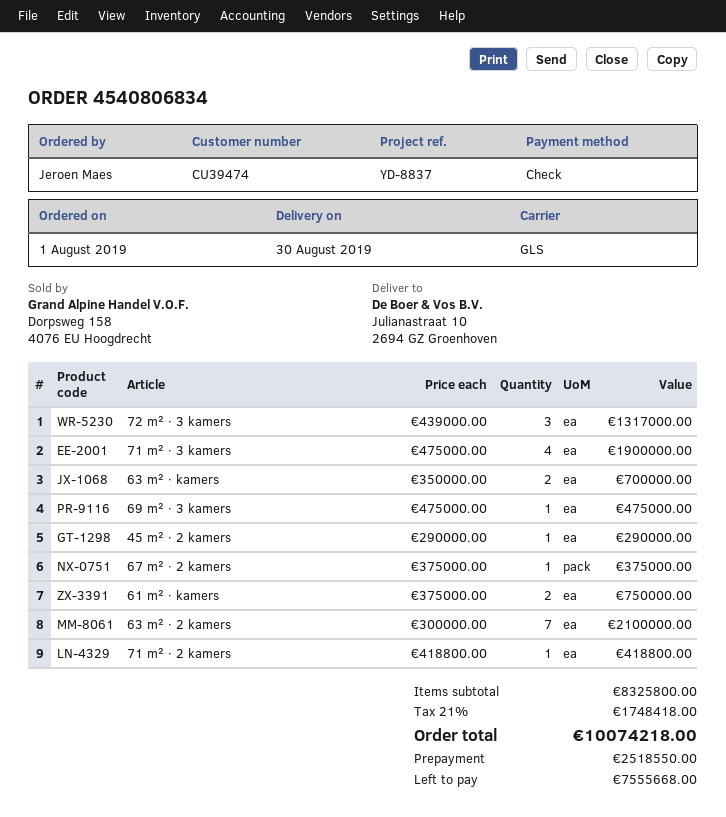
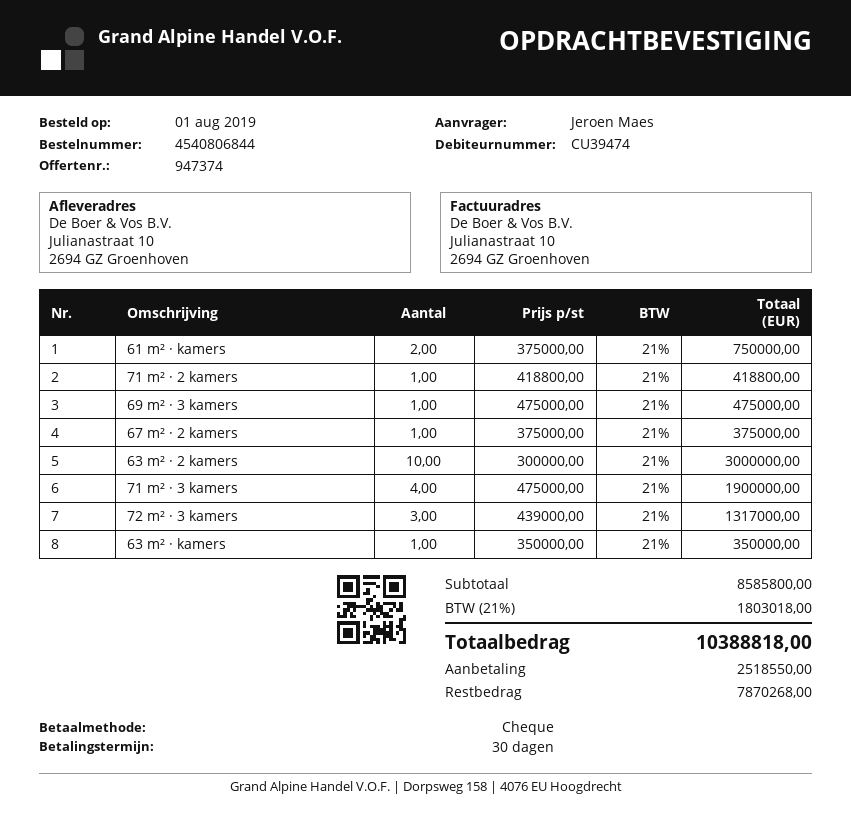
order number: 4540806834 -> 4540806844
63 m² · kamers: 2 x 350000.00 = 700000.00 -> 1 x 350000.00 = 350000.00
45 m² · 2 kamers: 1 x 290000.00 = 290000.00 -> none
63 m² · 2 kamers: 7 x 300000.00 = 2100000.00 -> 10 x 300000.00 = 3000000.00
subtotal: 8325800.00 -> 8585800.00
tax: 21% = 1748418.00 -> 21% = 1803018.00
total: 10074218.00 -> 10388818.00
balance: 7555668.00 -> 7870268.00

